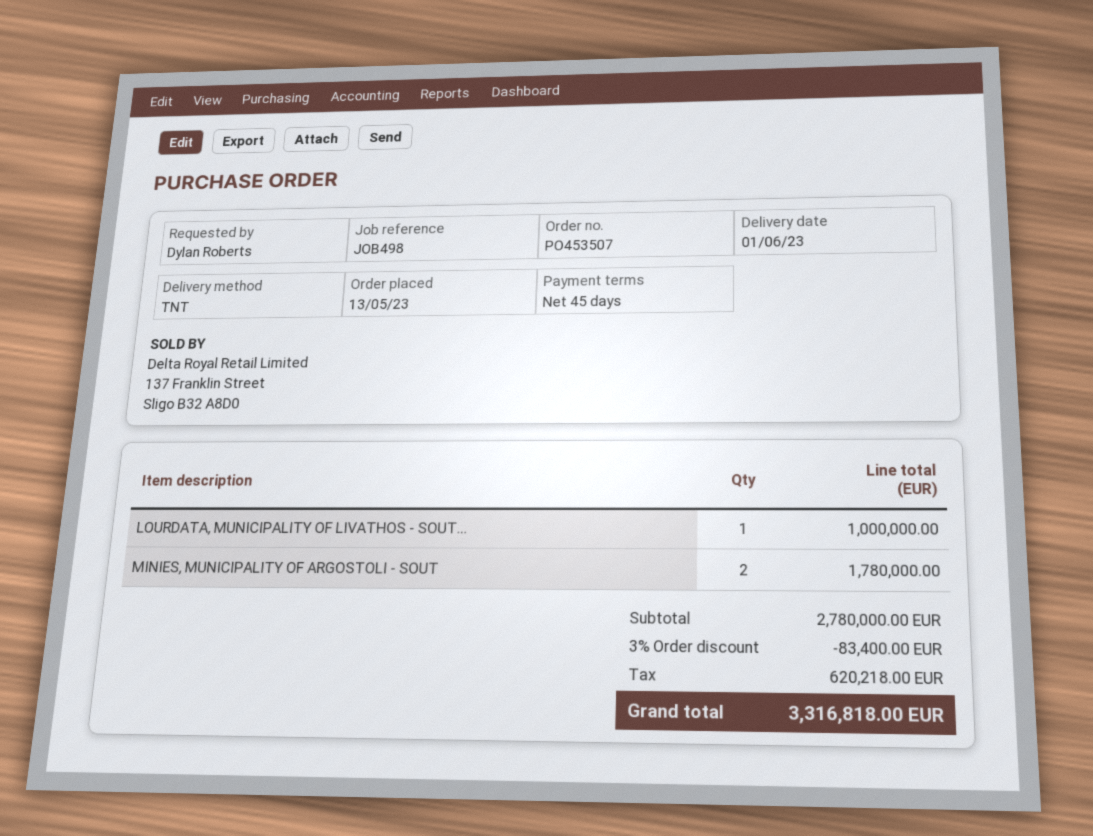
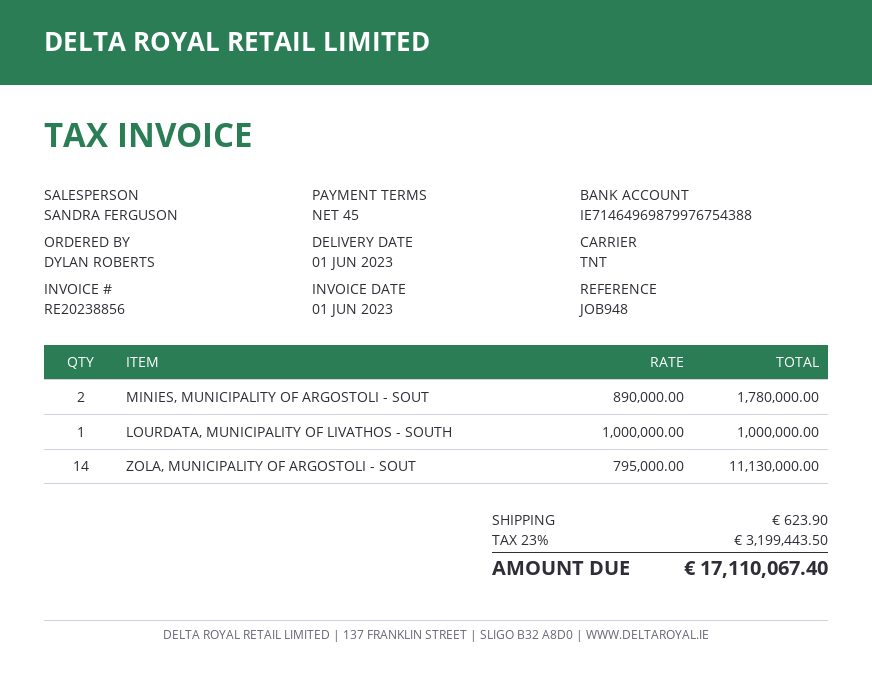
reference: JOB498 -> JOB948
ZOLA, MUNICIPALITY OF ARGOSTOLI - SOUT: none -> 14 for 11130000.00
discount: 3% = 83400.00 -> none
shipping: none -> 623.90
tax: 620218.00 -> 3199443.50
total: 3316818.00 -> 17110067.40

